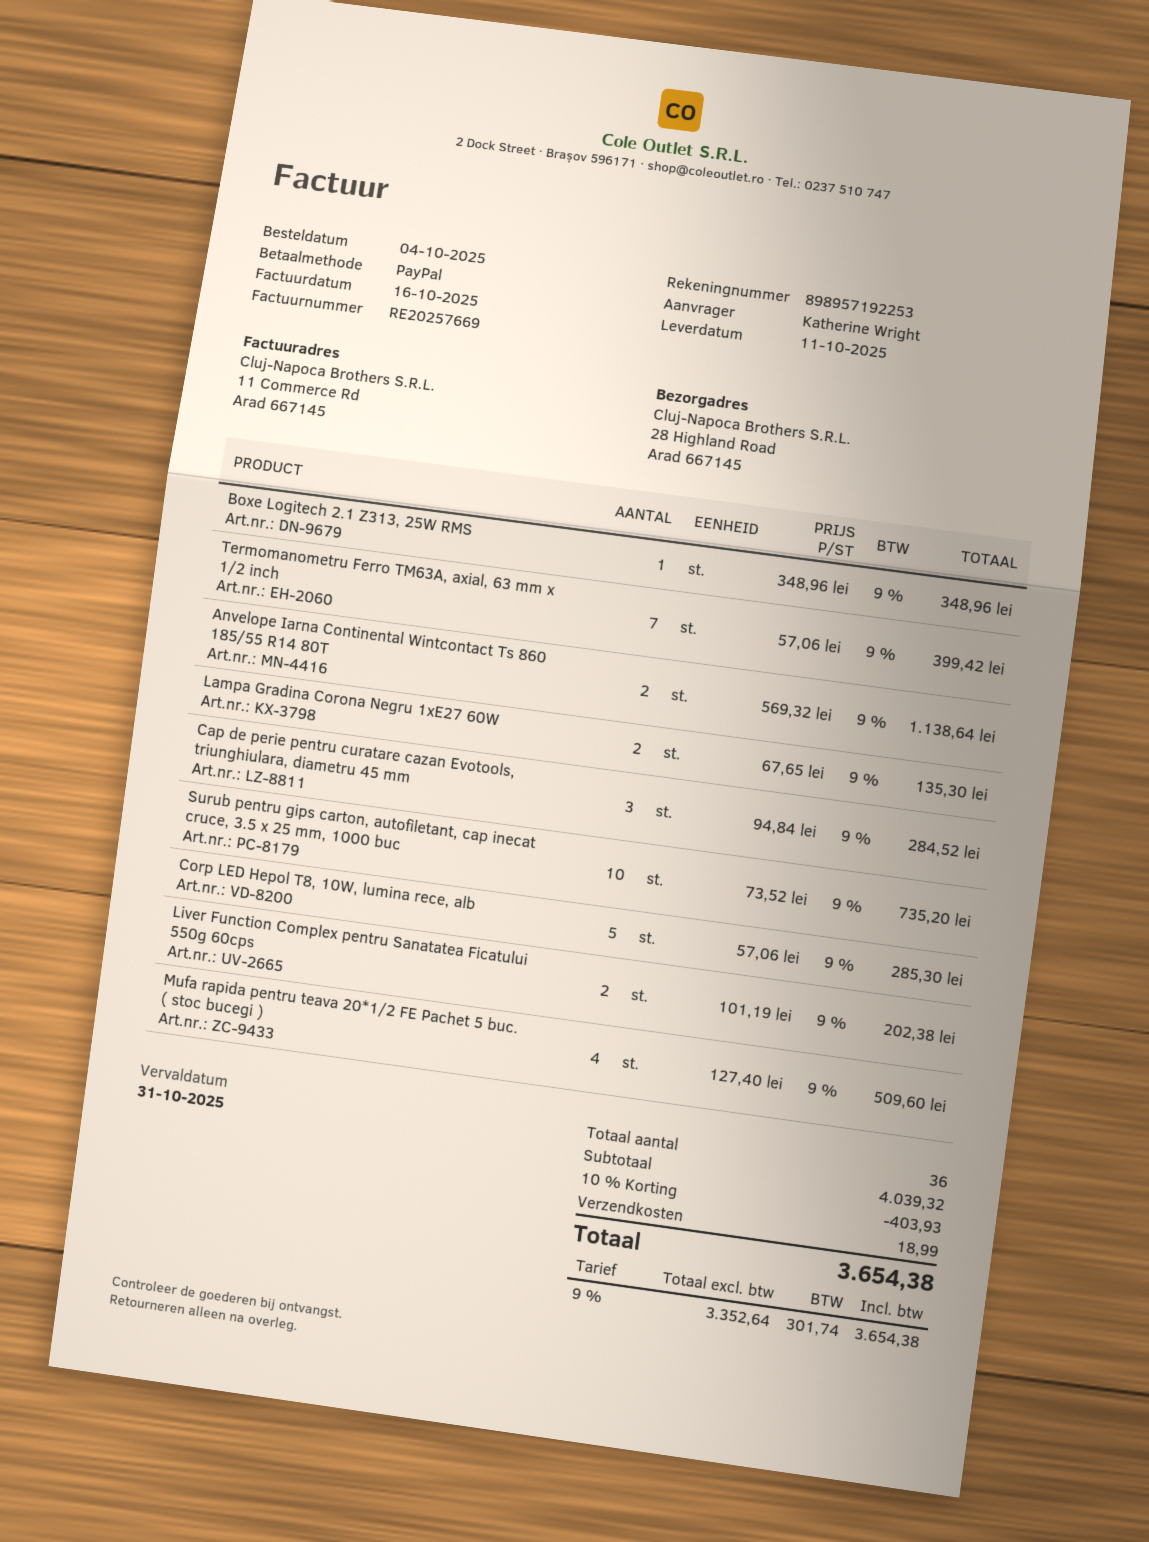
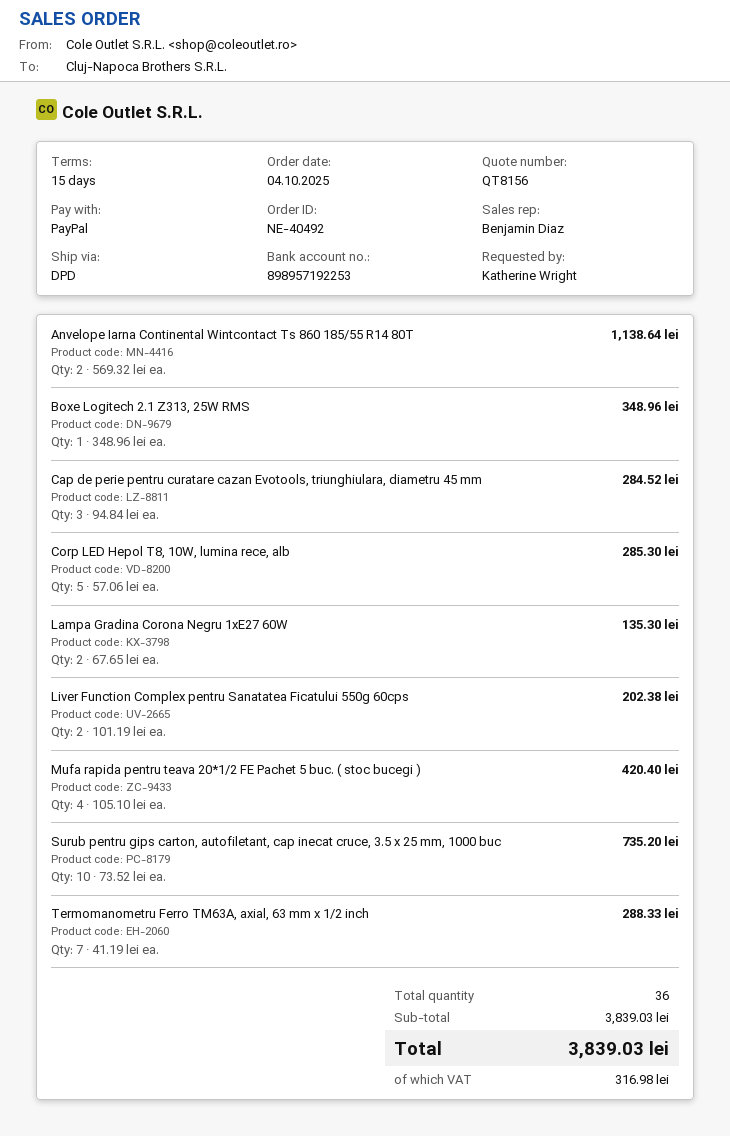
Termomanometru Ferro TM63A, axial, 63 mm x 1/2 inch: 7 x 57.06 = 399.42 -> 7 x 41.19 = 288.33
Mufa rapida pentru teava 20*1/2 FE Pachet 5 buc. ( stoc bucegi ): 4 x 127.40 = 509.60 -> 4 x 105.10 = 420.40
subtotal: 4039.32 -> 3839.03
discount: 10% = 403.93 -> none
shipping: 18.99 -> none
tax: 301.74 -> 316.98
total: 3654.38 -> 3839.03

